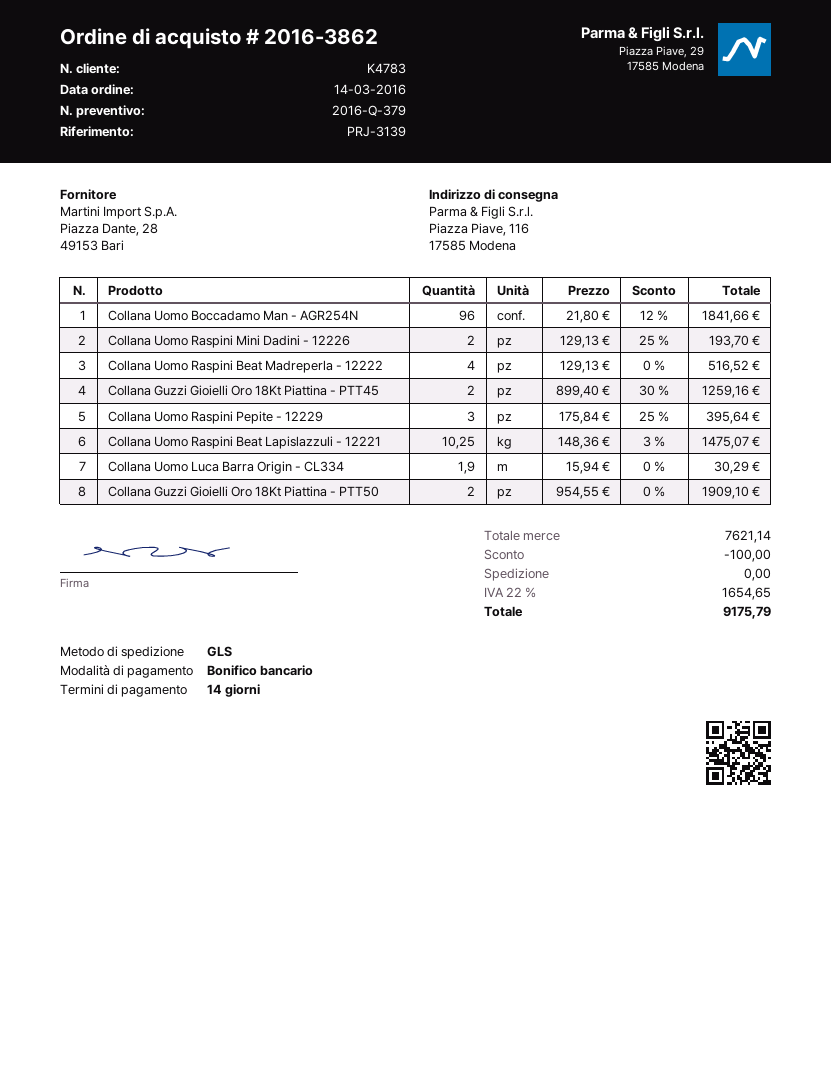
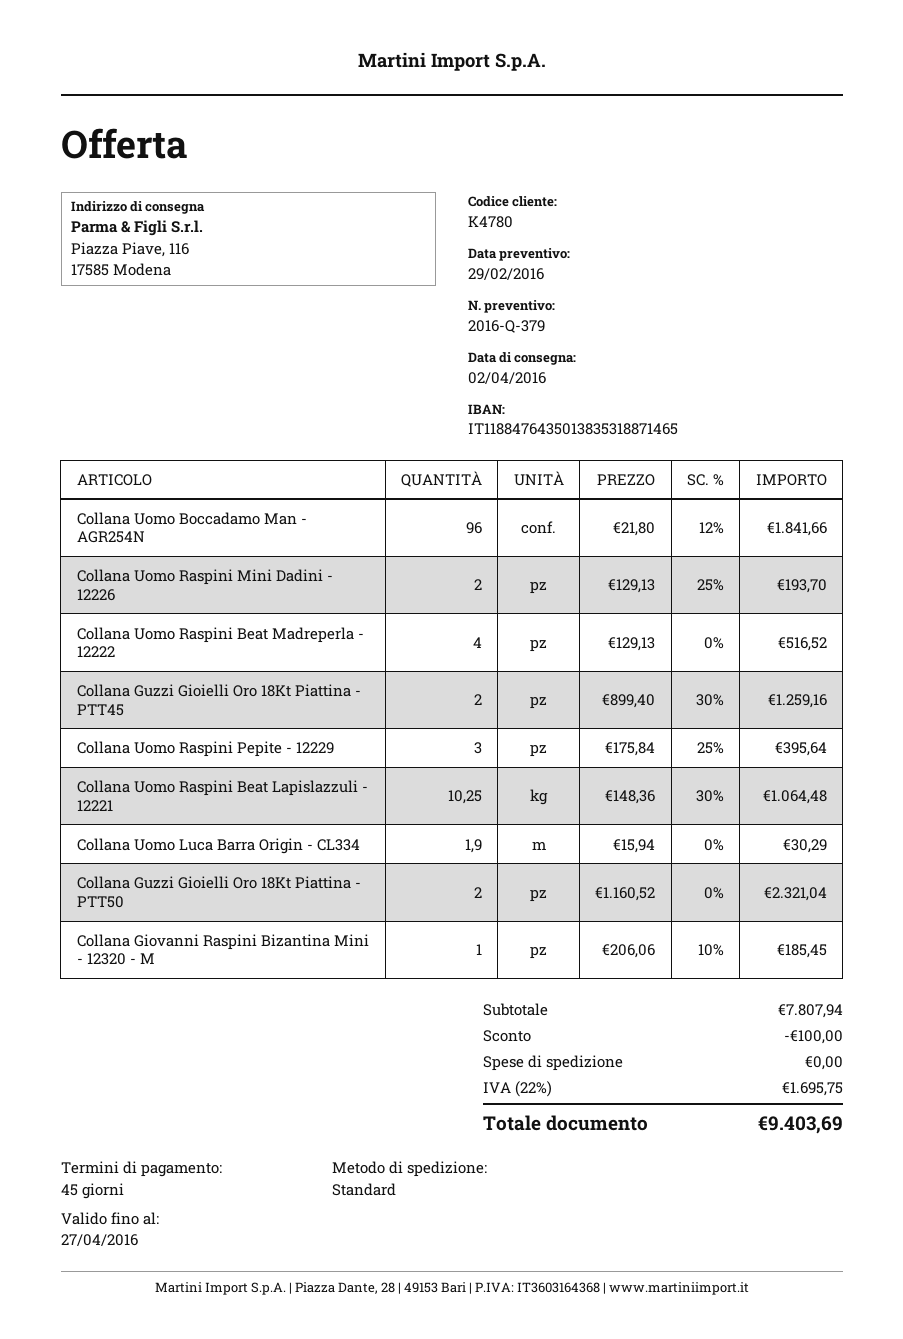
payment terms: 14 days -> 45 days
customer number: K4783 -> K4780
shipping method: GLS -> standard
Collana Uomo Raspini Beat Lapislazzuli - 12221: 10.25 x 148.36 - 3% = 1475.07 -> 10.25 x 148.36 - 30% = 1064.48
Collana Guzzi Gioielli Oro 18Kt Piattina - PTT50: 2 x 954.55 = 1909.10 -> 2 x 1160.52 = 2321.04
Collana Giovanni Raspini Bizantina Mini - 12320 - M: none -> 1 x 206.06 - 10% = 185.45
subtotal: 7621.14 -> 7807.94
tax: 22% = 1654.65 -> 22% = 1695.75
total: 9175.79 -> 9403.69

